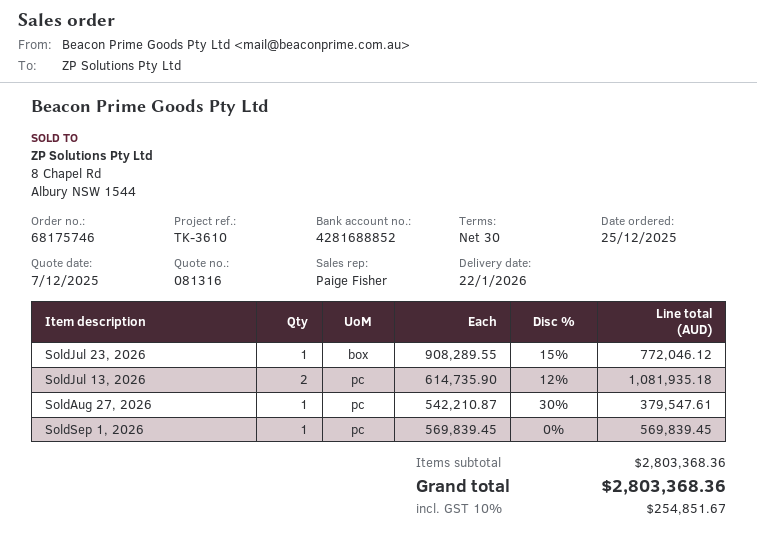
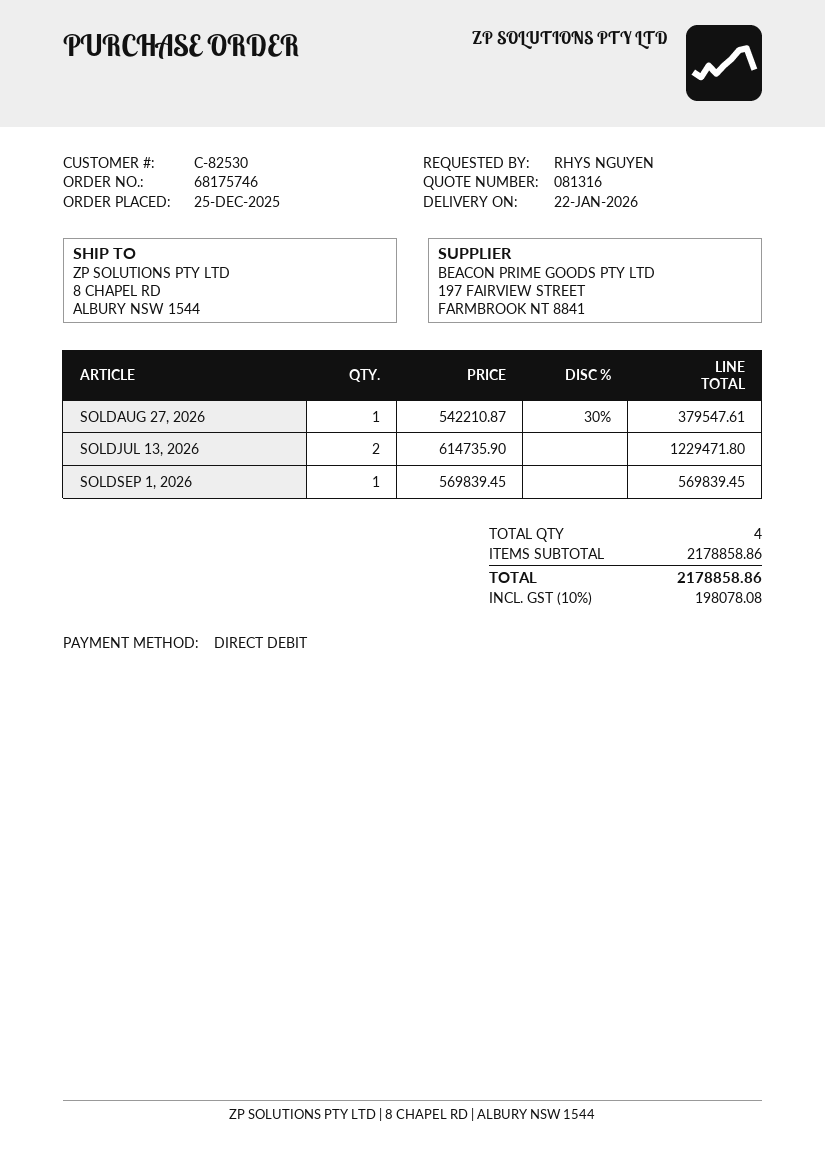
SoldJul 23, 2026: 1 x 908289.55 - 15% = 772046.12 -> none
SoldJul 13, 2026: 2 x 614735.90 - 12% = 1081935.18 -> 2 x 614735.90 = 1229471.80
subtotal: 2803368.36 -> 2178858.86
tax: 10% = 254851.67 -> 10% = 198078.08
total: 2803368.36 -> 2178858.86

